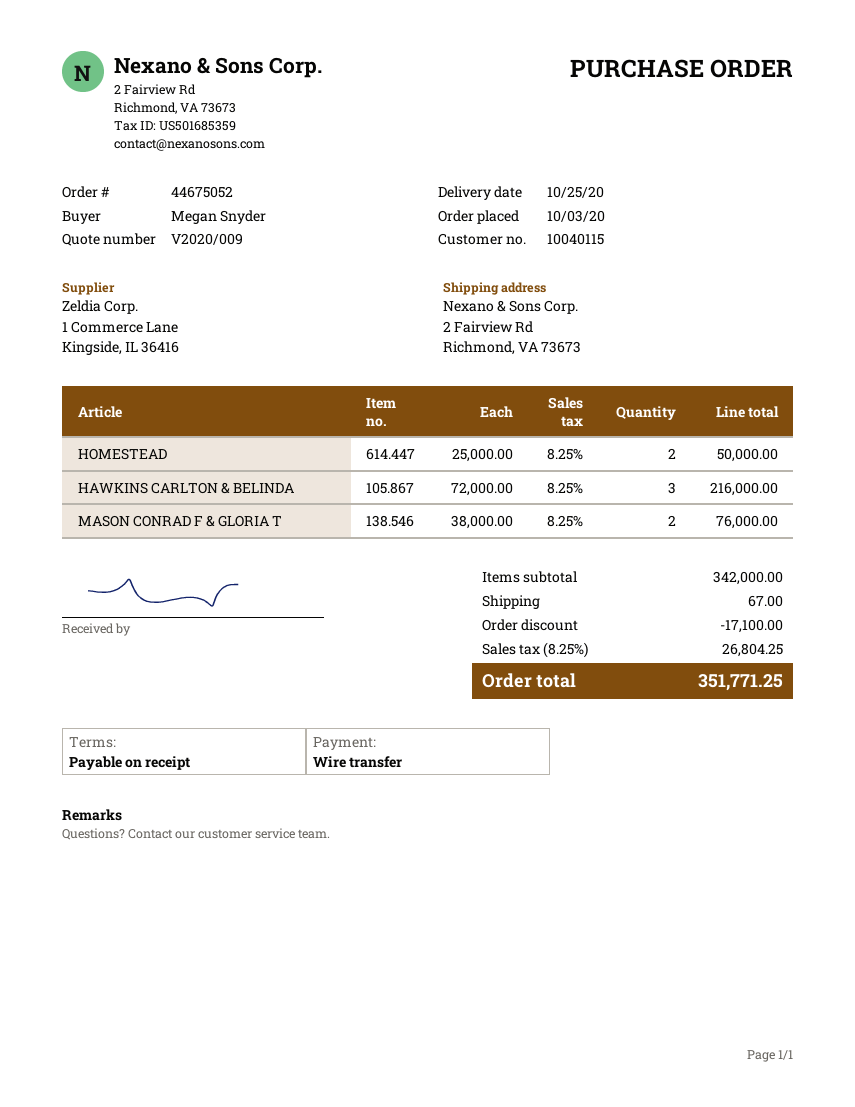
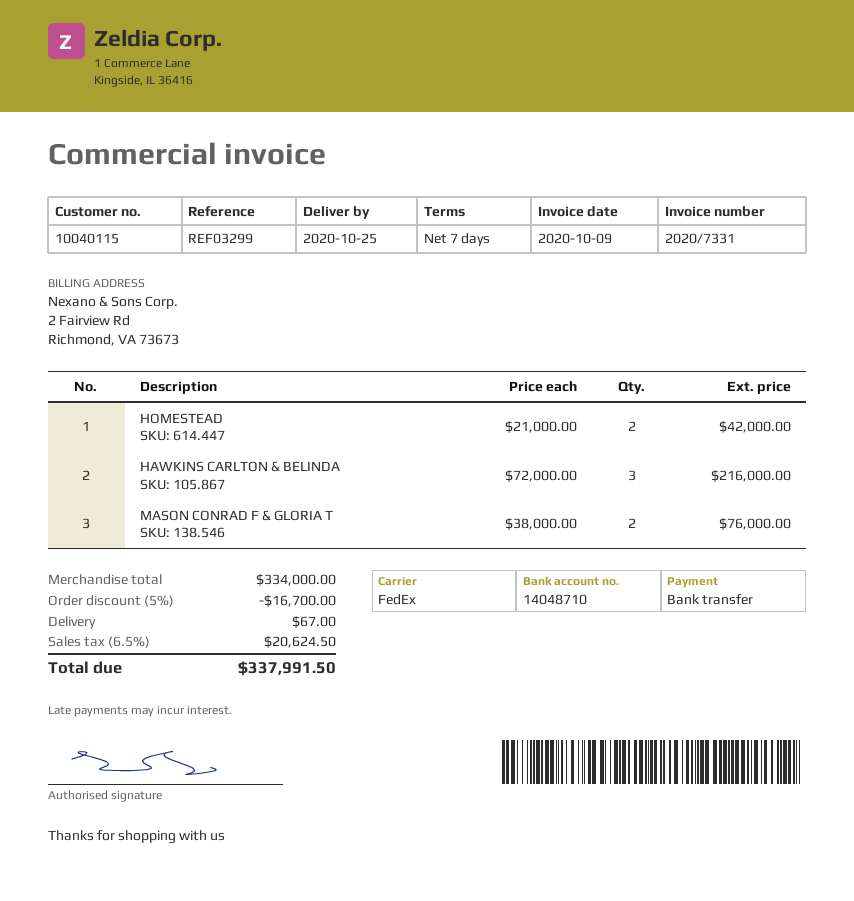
payment terms: on receipt -> 7 days
HOMESTEAD: 2 x 25000.00 = 50000.00 -> 2 x 21000.00 = 42000.00
subtotal: 342000.00 -> 334000.00
discount: 17100.00 -> 16700.00
tax: 8.25% = 26804.25 -> 6.5% = 20624.50
total: 351771.25 -> 337991.50

